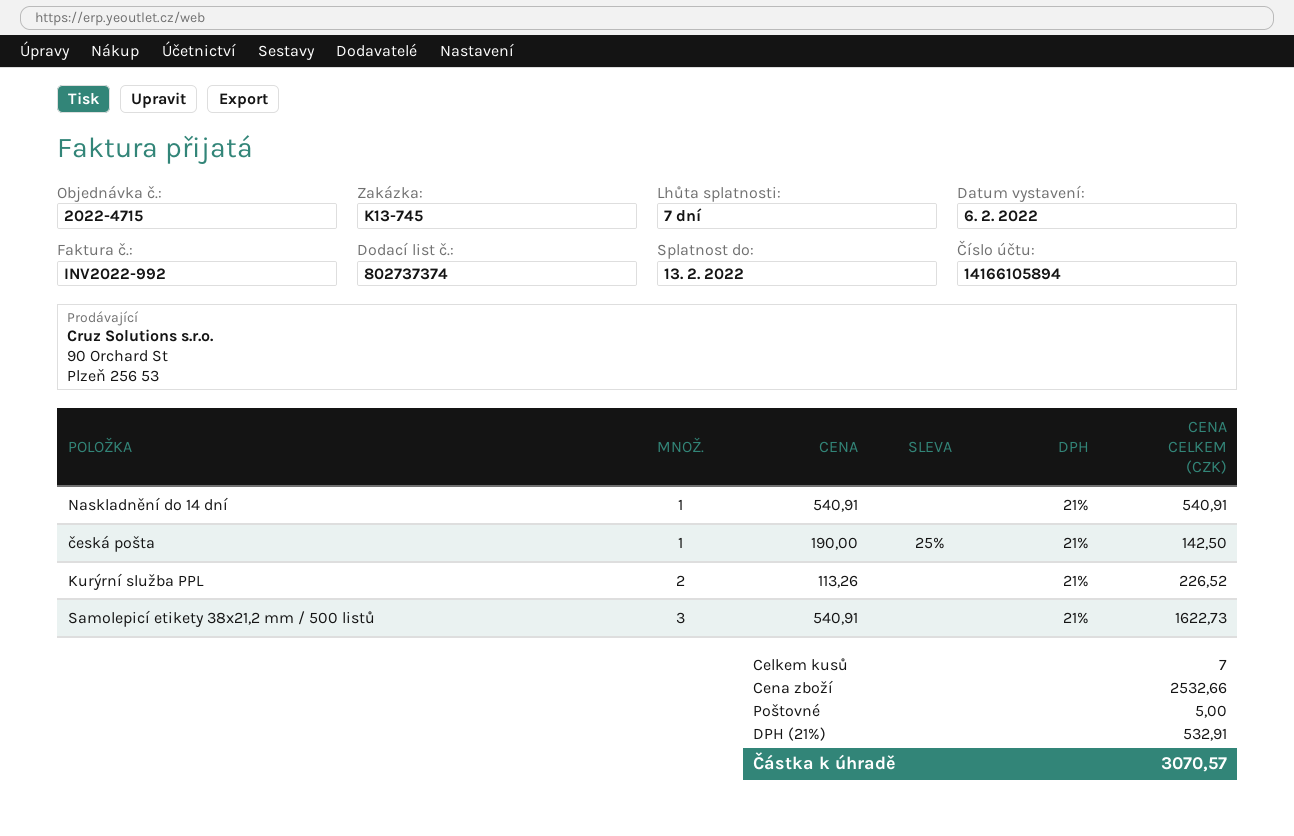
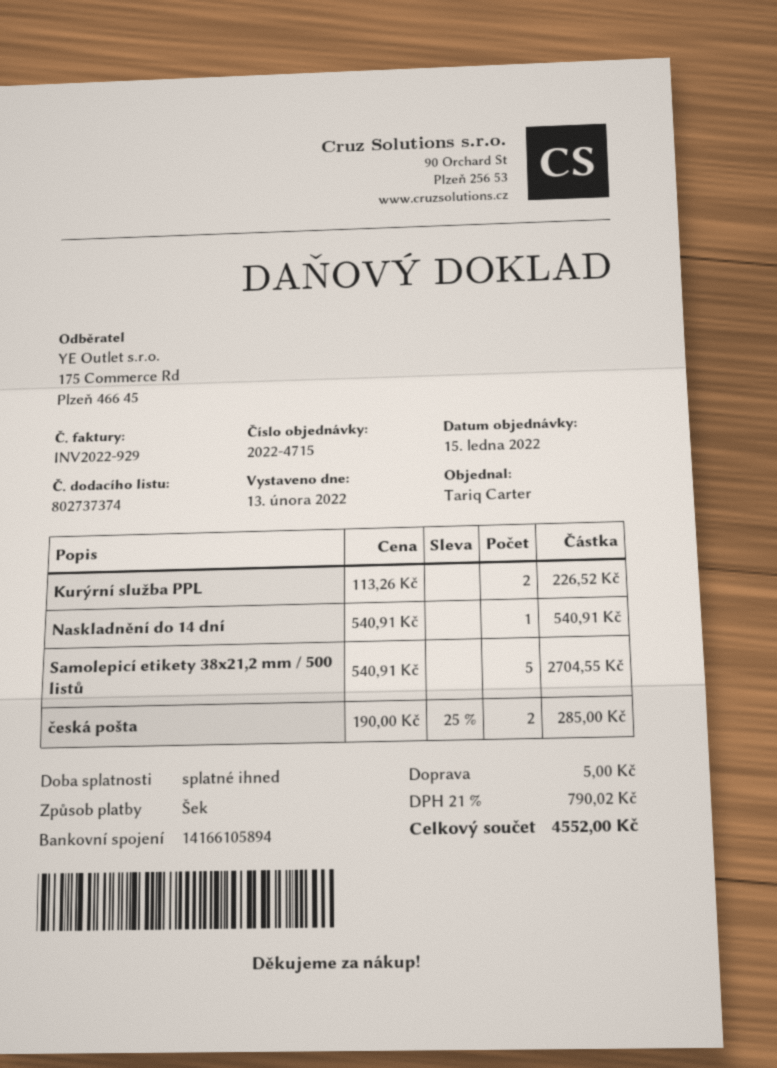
invoice number: INV2022-992 -> INV2022-929
invoice date: 2022-02-06 -> 2022-02-13
payment terms: 7 days -> on receipt
česká pošta: 1 x 190.00 - 25% = 142.50 -> 2 x 190.00 - 25% = 285.00
Samolepicí etikety 38x21,2 mm / 500 listů: 3 x 540.91 = 1622.73 -> 5 x 540.91 = 2704.55
tax: 21% = 532.91 -> 21% = 790.02
total: 3070.57 -> 4552.00

